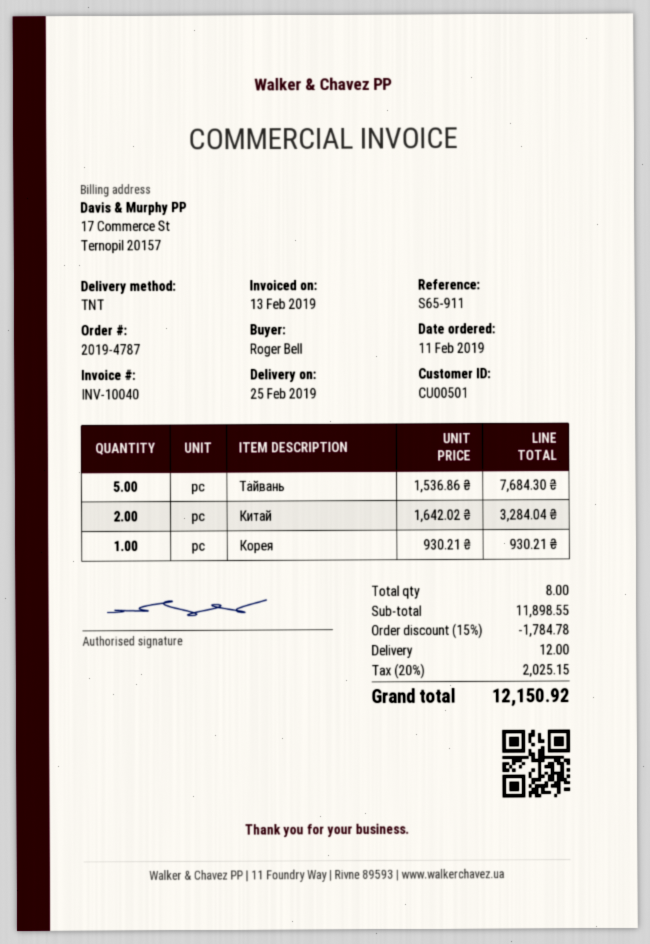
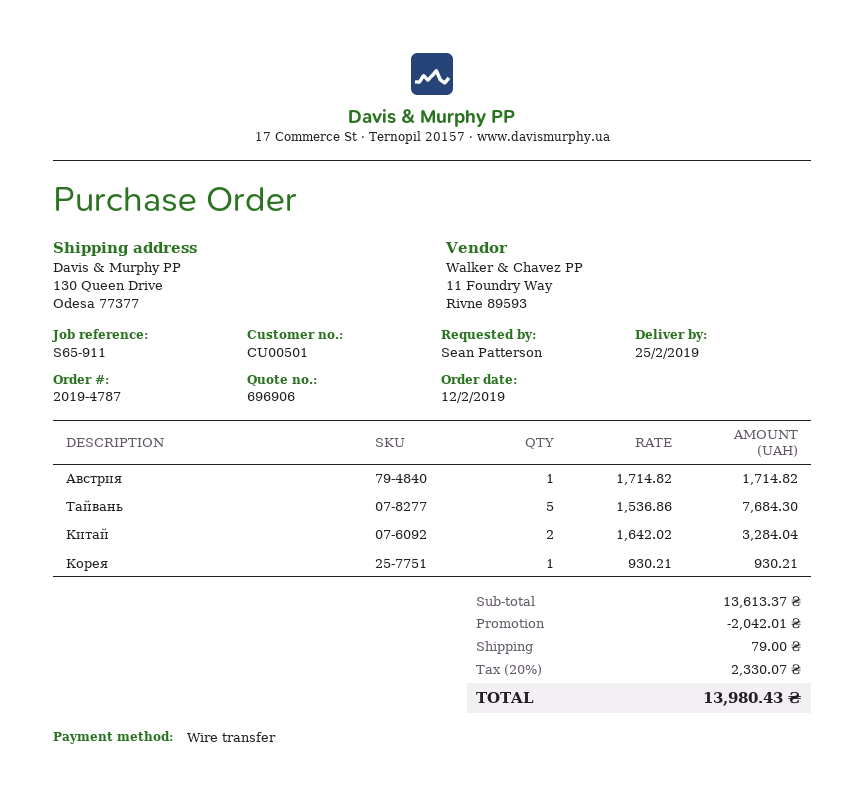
order date: 2019-02-11 -> 2019-02-12
ordered by: Roger Bell -> Sean Patterson
Австрия: none -> 1 x 1714.82 = 1714.82
subtotal: 11898.55 -> 13613.37
discount: 1784.78 -> 2042.01
shipping: 12.00 -> 79.00
tax: 20% = 2025.15 -> 20% = 2330.07
total: 12150.92 -> 13980.43

